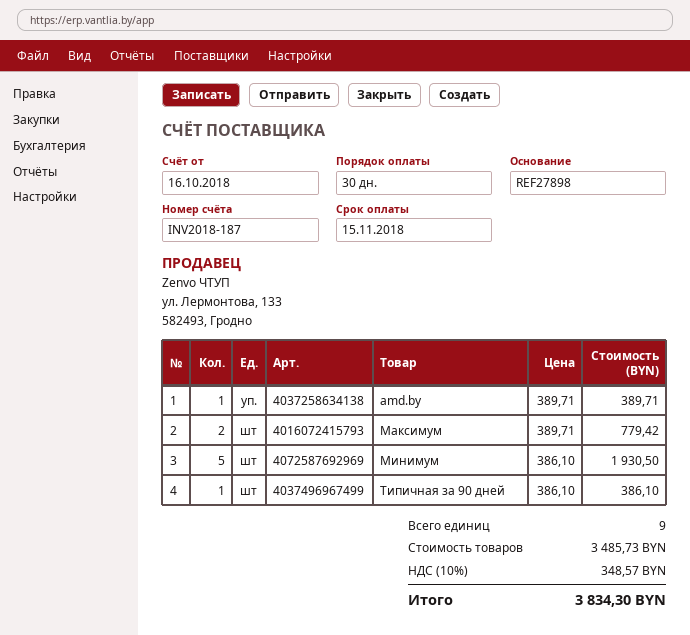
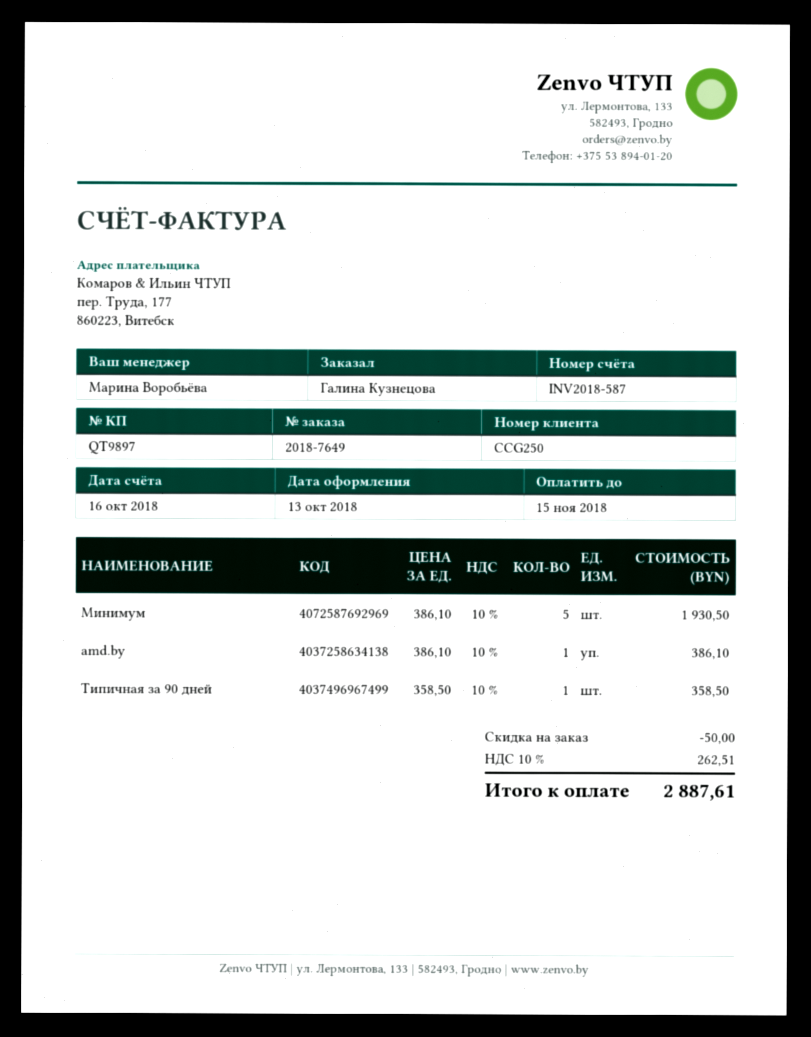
invoice number: INV2018-187 -> INV2018-587
amd.by: 1 x 389.71 = 389.71 -> 1 x 386.10 = 386.10
Максимум: 2 x 389.71 = 779.42 -> none
Типичная за 90 дней: 1 x 386.10 = 386.10 -> 1 x 358.50 = 358.50
discount: none -> 50.00
tax: 10% = 348.57 -> 10% = 262.51
total: 3834.30 -> 2887.61

